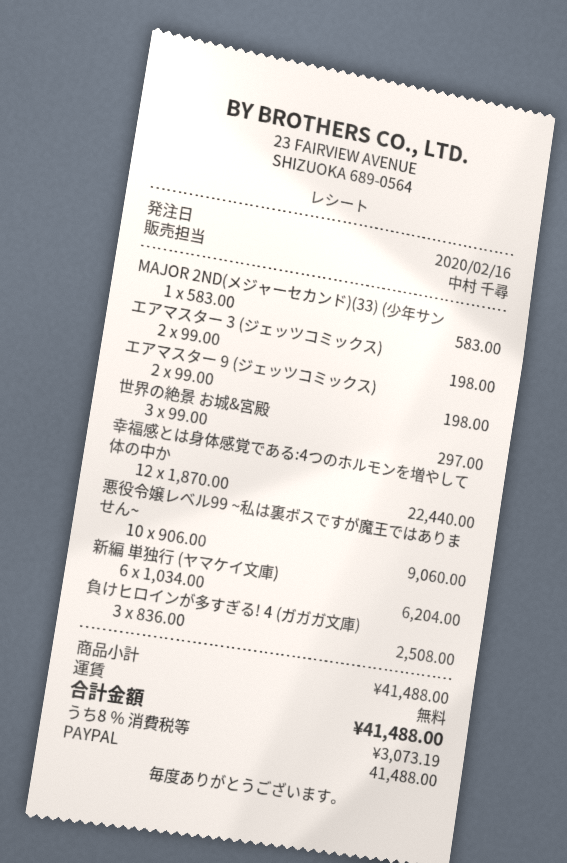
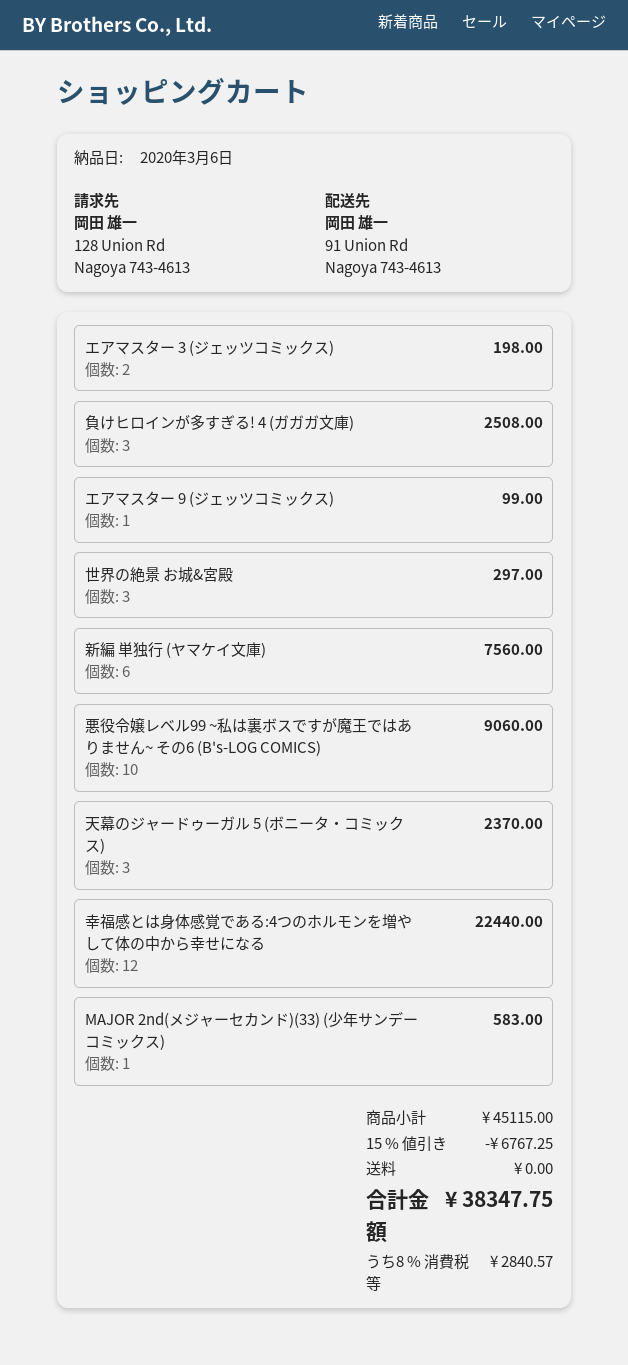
エアマスター 9 (ジェッツコミックス): 2 for 198.00 -> 1 for 99.00
新編 単独行 (ヤマケイ文庫): 6 for 6204.00 -> 6 for 7560.00
天幕のジャードゥーガル 5 (ボニータ・コミックス): none -> 3 for 2370.00
subtotal: 41488.00 -> 45115.00
discount: none -> 15% = 6767.25
tax: 8% = 3073.19 -> 8% = 2840.57
total: 41488.00 -> 38347.75

